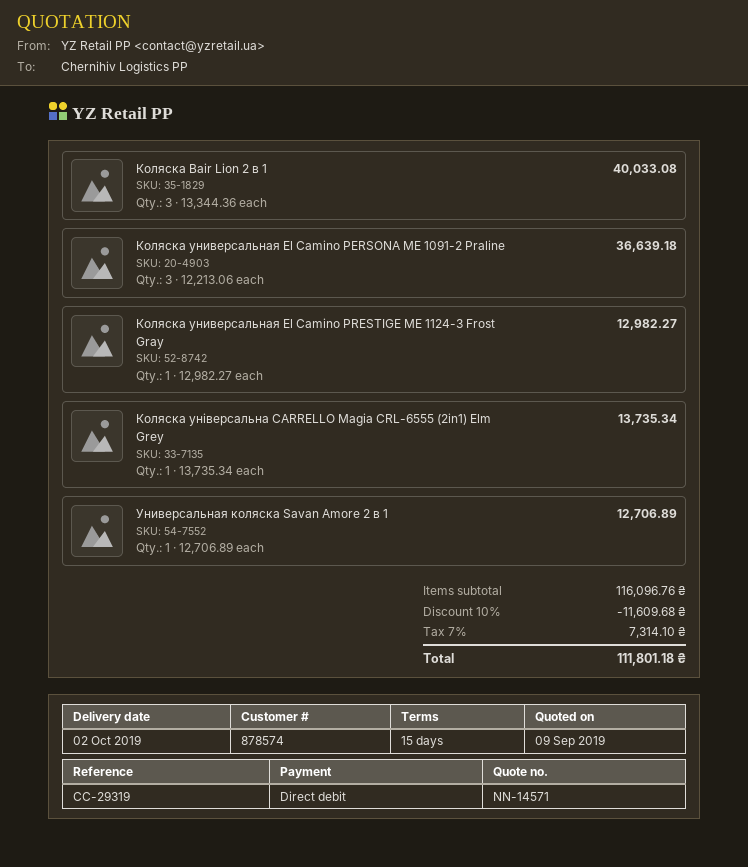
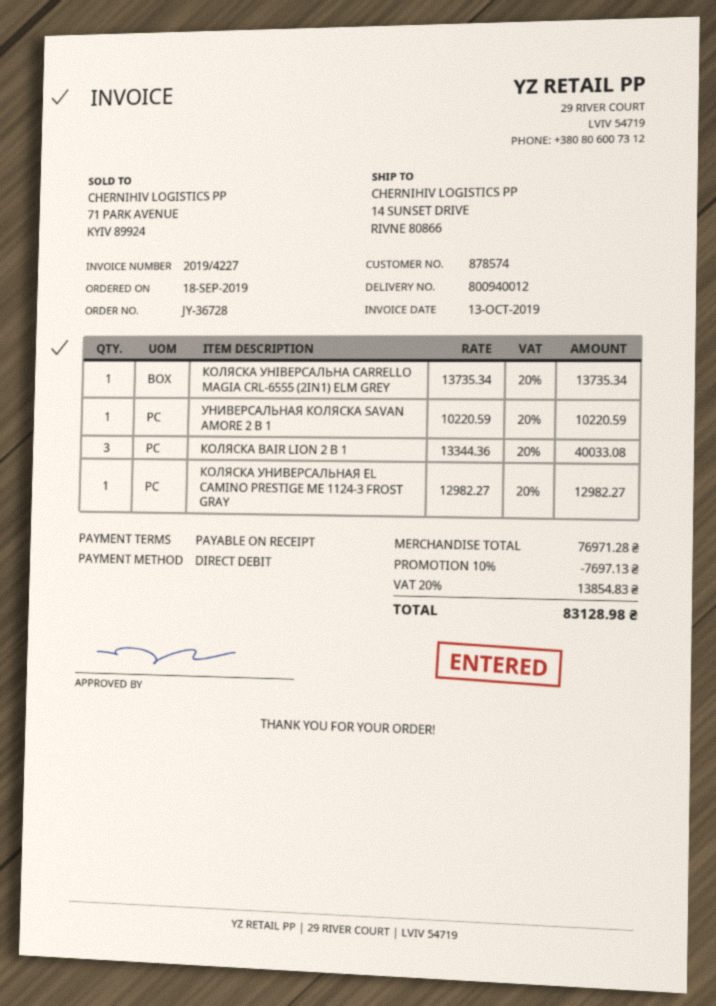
payment terms: 15 days -> on receipt
Коляска универсальная El Camino PERSONA ME 1091-2 Praline: 3 x 12213.06 = 36639.18 -> none
Универсальная коляска Savan Amore 2 в 1: 1 x 12706.89 = 12706.89 -> 1 x 10220.59 = 10220.59
subtotal: 116096.76 -> 76971.28
discount: 10% = 11609.68 -> 10% = 7697.13
tax: 7% = 7314.10 -> 20% = 13854.83
total: 111801.18 -> 83128.98

